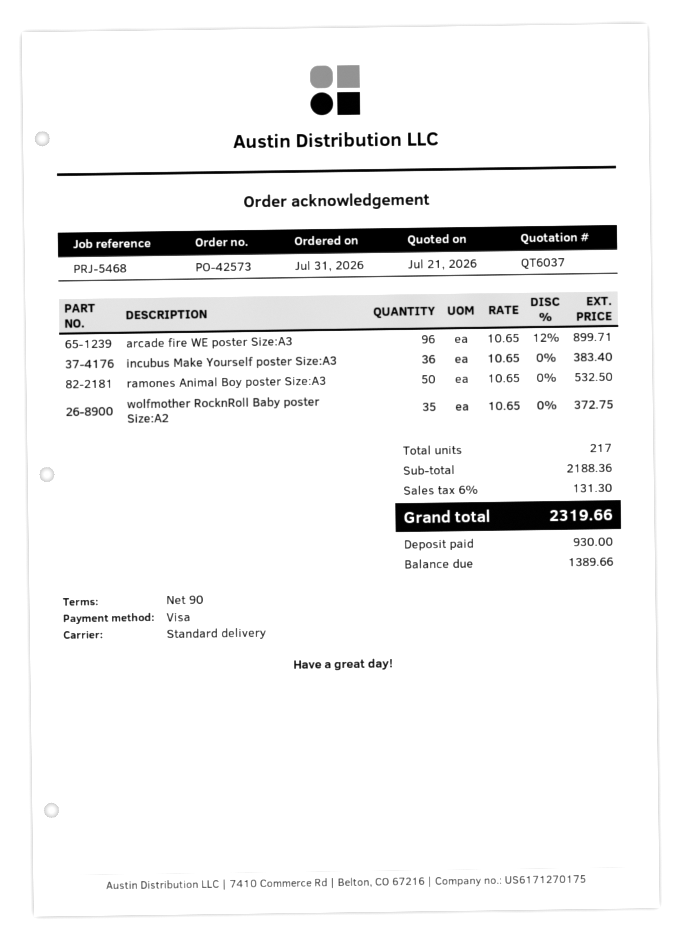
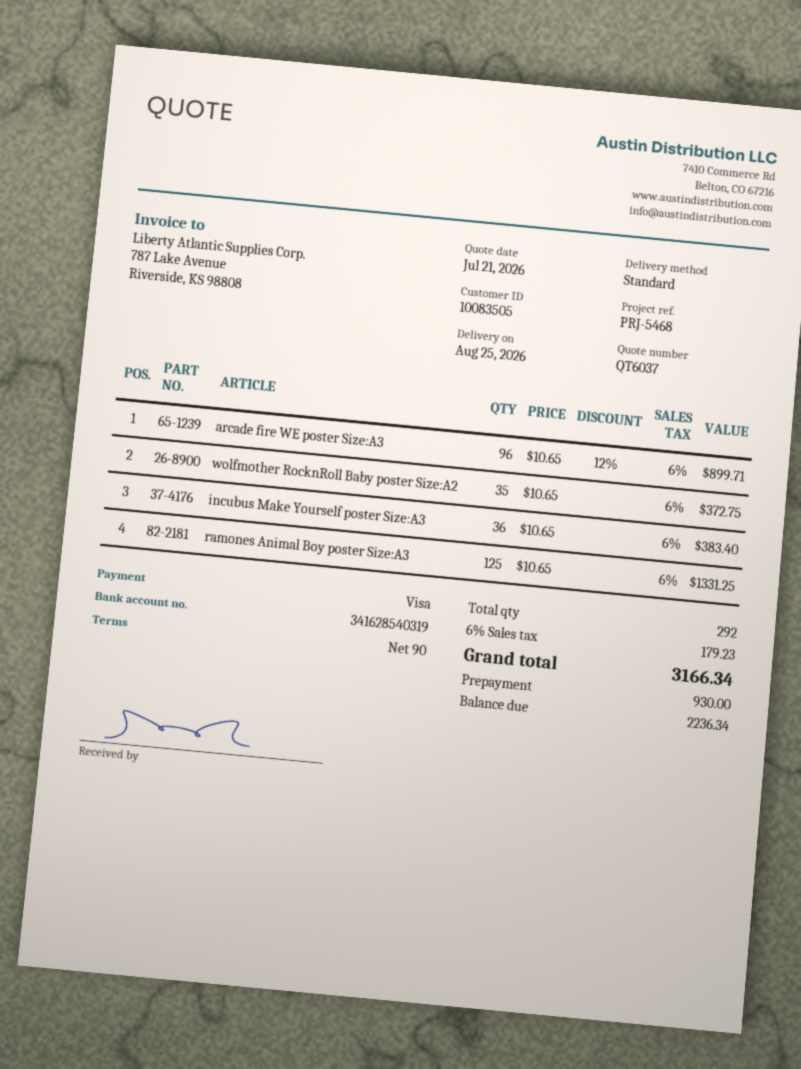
ramones Animal Boy poster Size:A3: 50 x 10.65 = 532.50 -> 125 x 10.65 = 1331.25
total quantity: 217 -> 292
tax: 6% = 131.30 -> 6% = 179.23
total: 2319.66 -> 3166.34
balance: 1389.66 -> 2236.34

